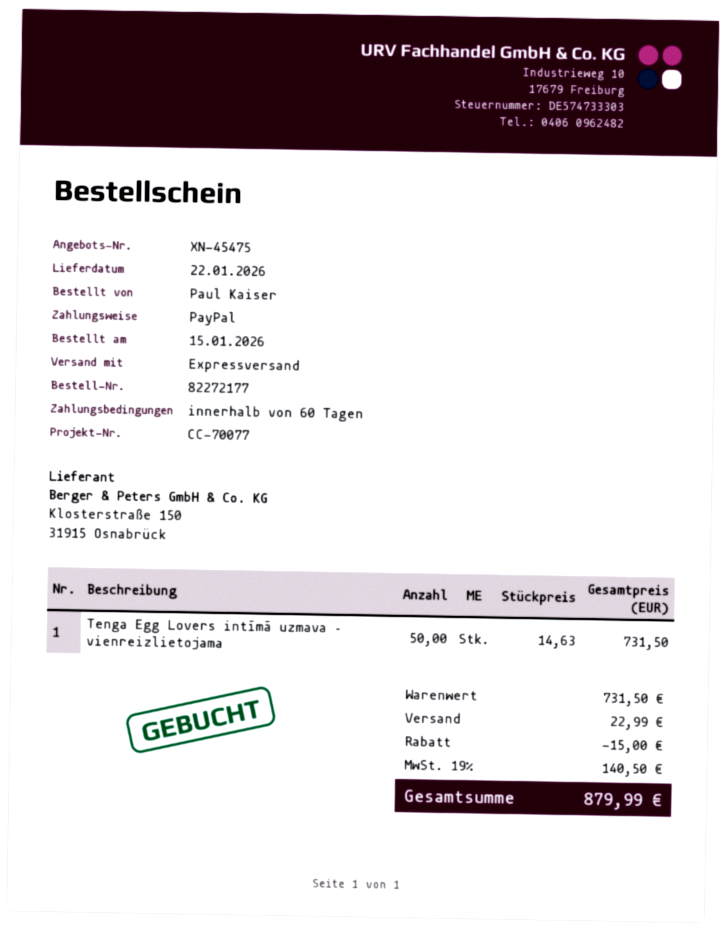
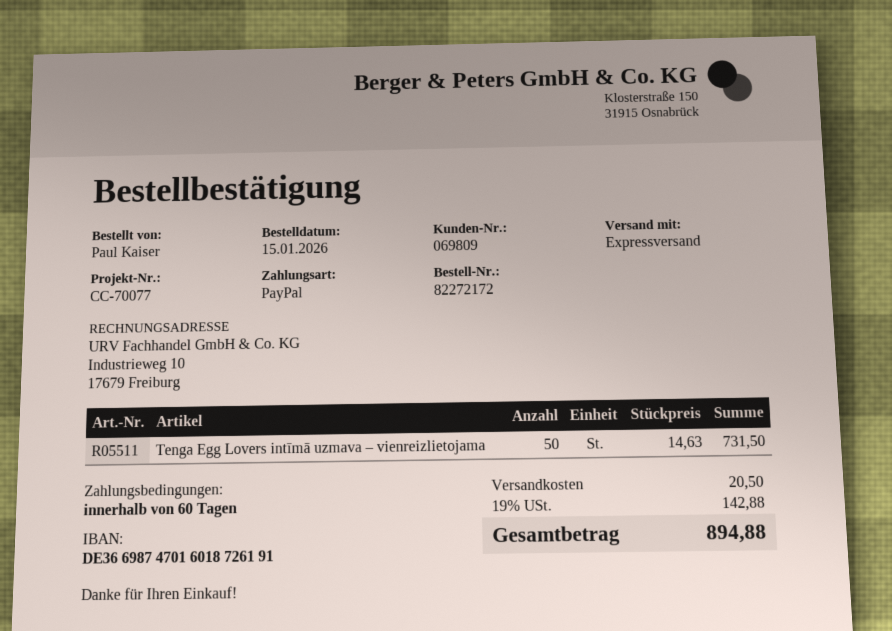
order number: 82272177 -> 82272172
discount: 15.00 -> none
shipping: 22.99 -> 20.50
tax: 19% = 140.50 -> 19% = 142.88
total: 879.99 -> 894.88

